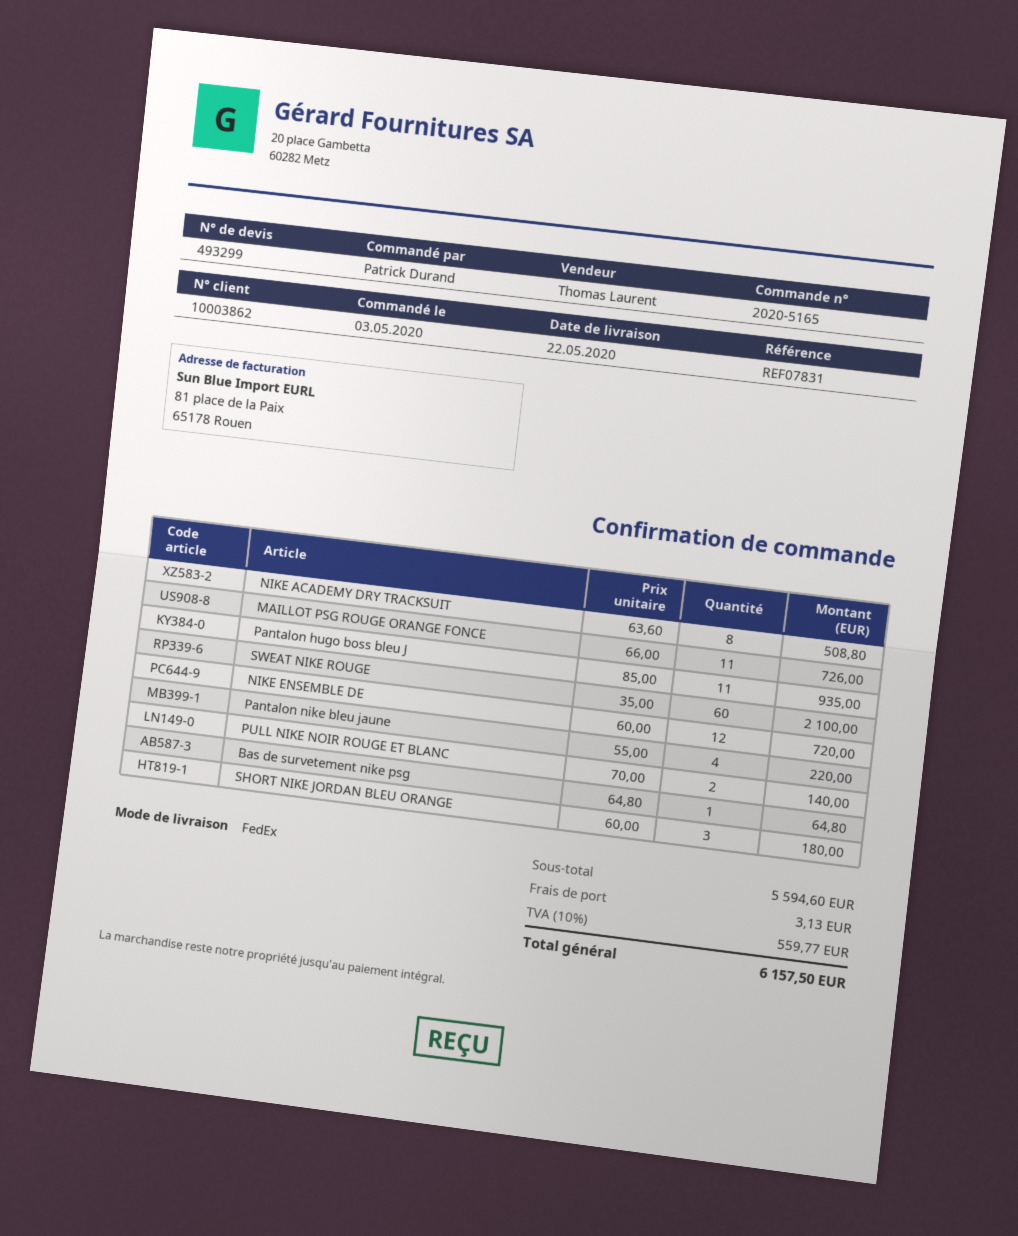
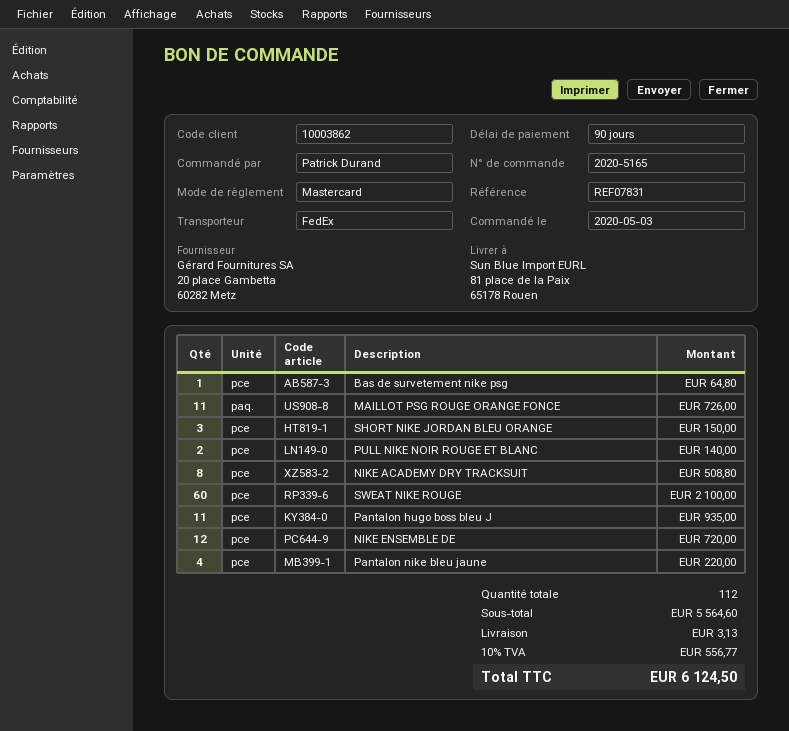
SHORT NIKE JORDAN BLEU ORANGE: 3 for 180.00 -> 3 for 150.00
subtotal: 5594.60 -> 5564.60
tax: 10% = 559.77 -> 10% = 556.77
total: 6157.50 -> 6124.50

